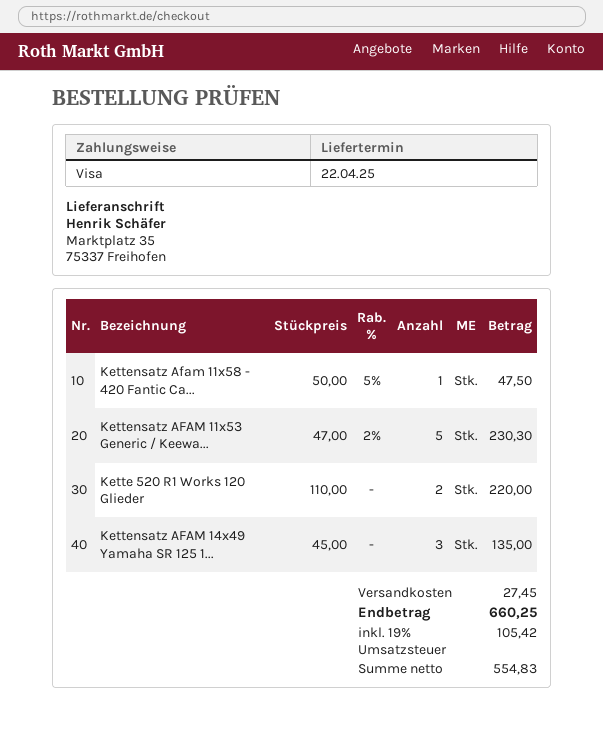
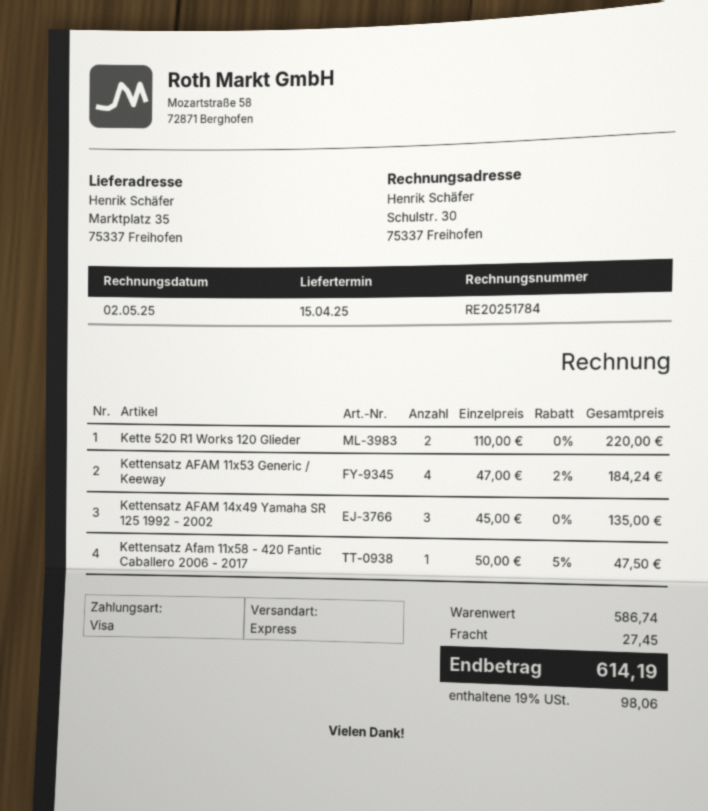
delivery date: 2025-04-22 -> 2025-04-15
Kettensatz AFAM 11x53 Generic / Keewa...: 5 x 47.00 - 2% = 230.30 -> 4 x 47.00 - 2% = 184.24
tax: 19% = 105.42 -> 19% = 98.06
total: 660.25 -> 614.19

